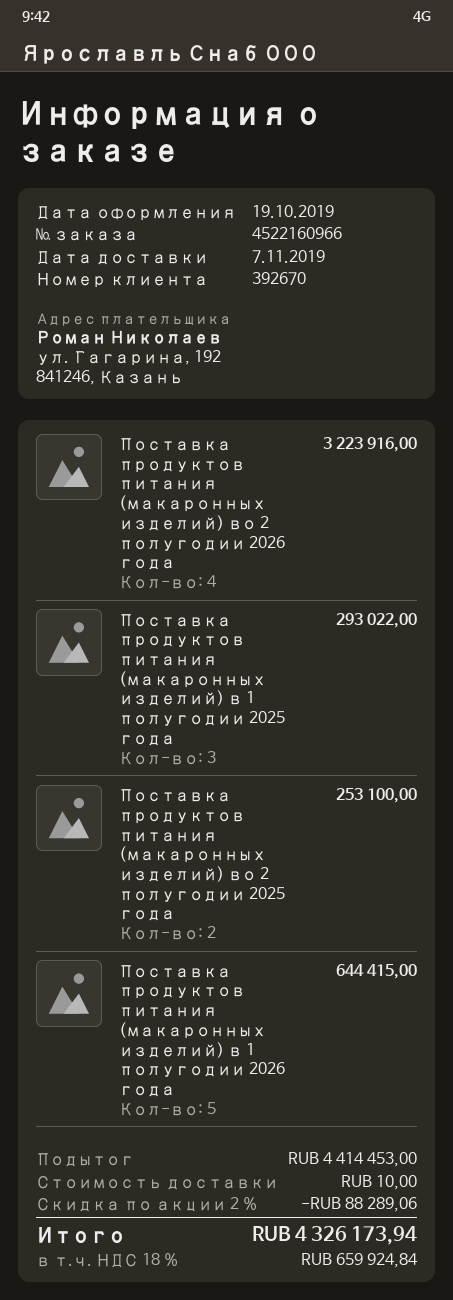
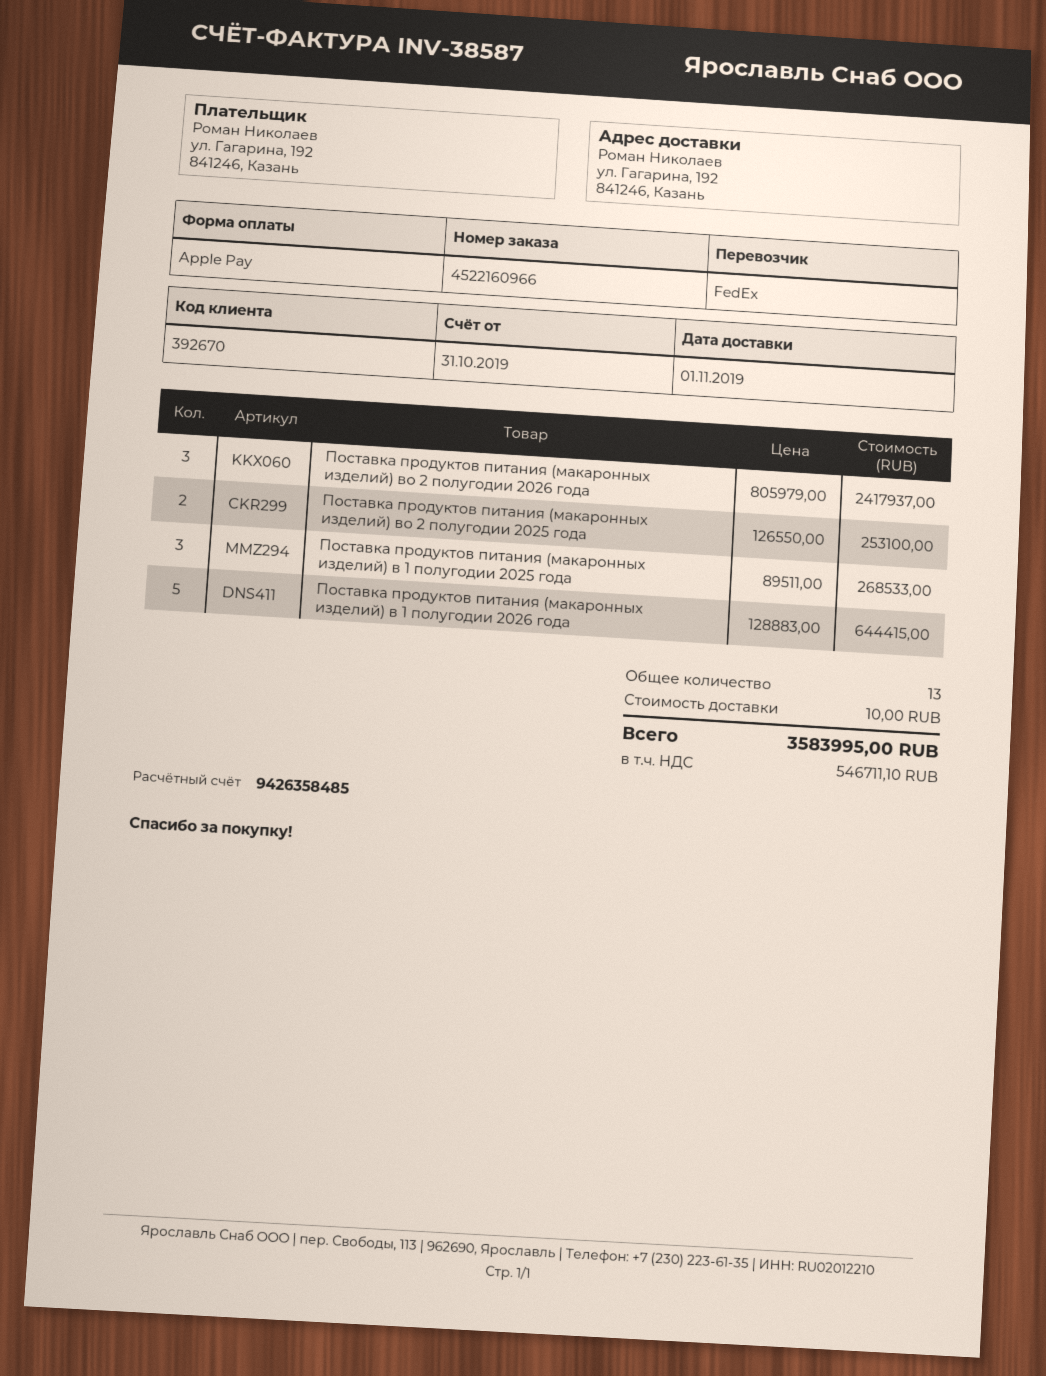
delivery date: 2019-11-07 -> 2019-11-01
Поставка продуктов питания (макаронных изделий) во 2 полугодии 2026 года: 4 for 3223916.00 -> 3 for 2417937.00
Поставка продуктов питания (макаронных изделий) в 1 полугодии 2025 года: 3 for 293022.00 -> 3 for 268533.00
discount: 2% = 88289.06 -> none
tax: 659924.84 -> 546711.10
total: 4326173.94 -> 3583995.00

